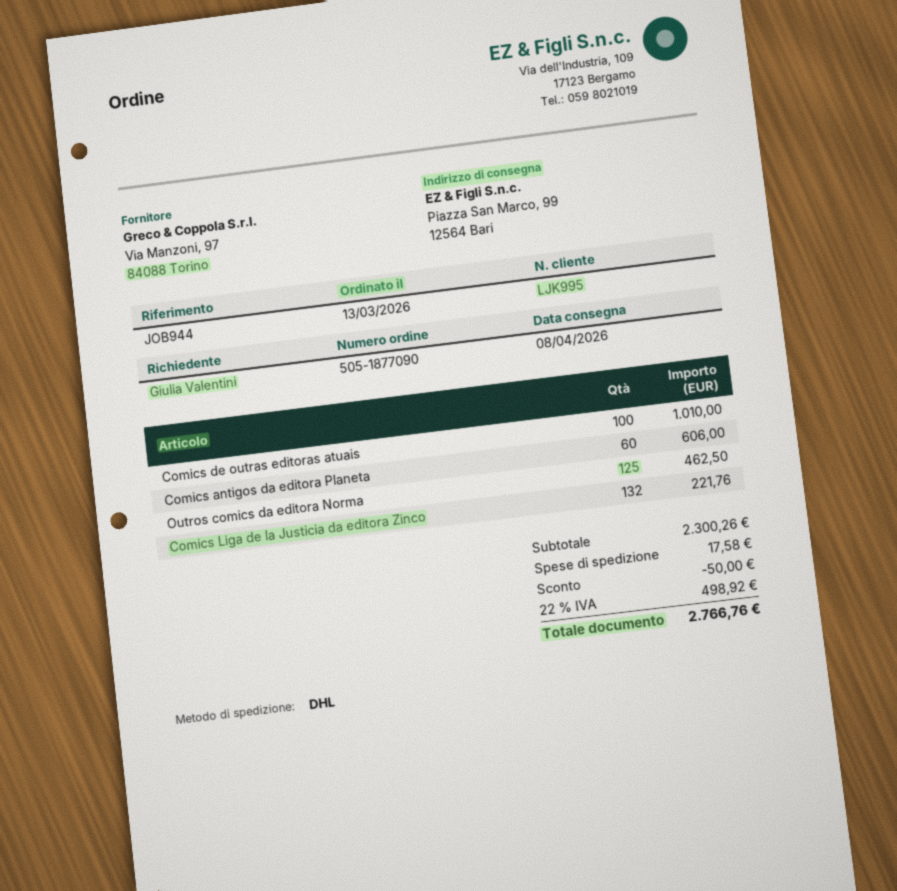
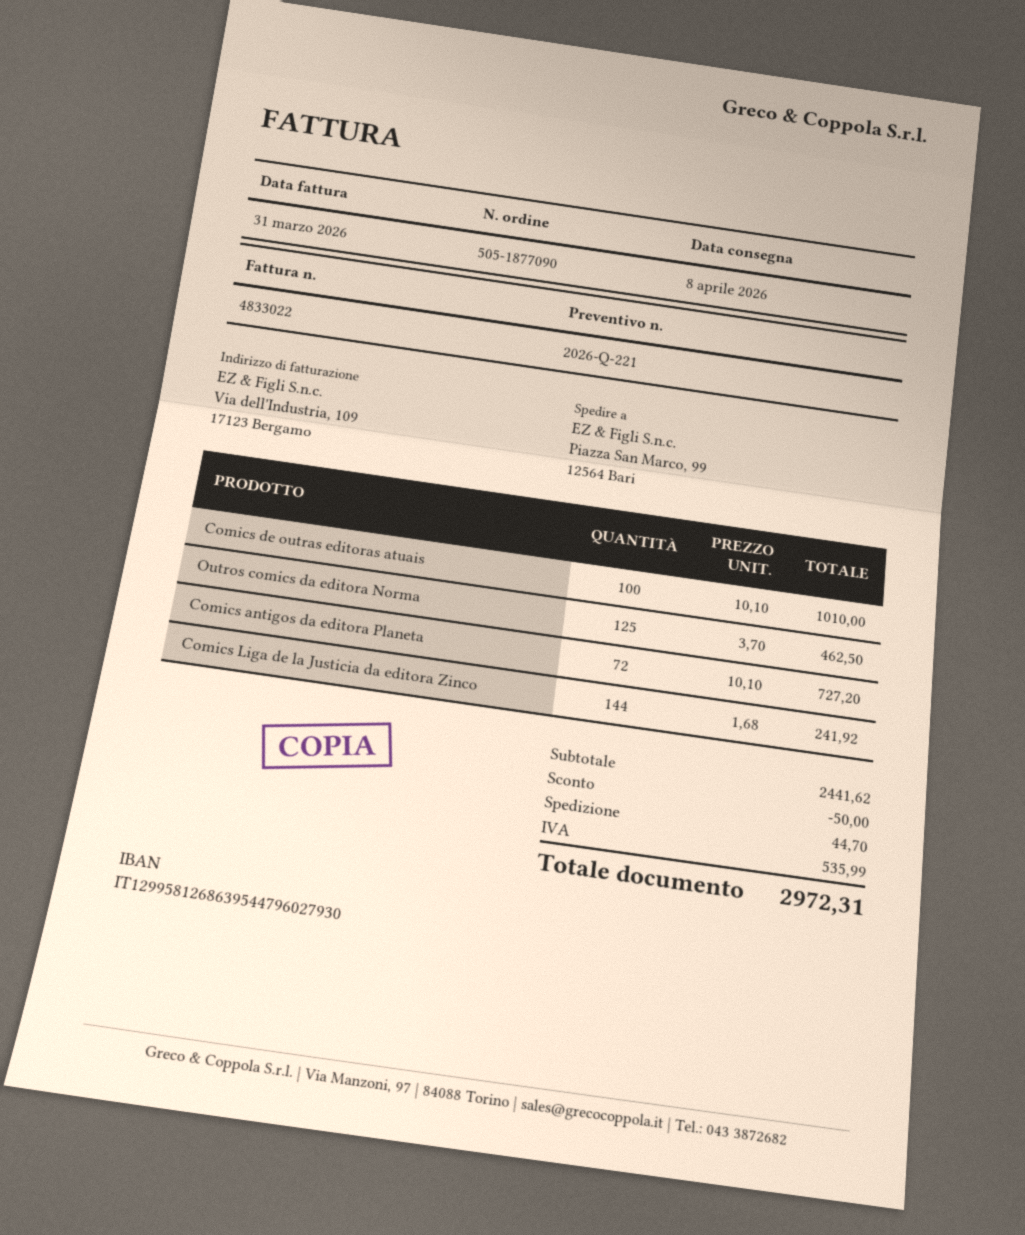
Comics antigos da editora Planeta: 60 for 606.00 -> 72 for 727.20
Comics Liga de la Justicia da editora Zinco: 132 for 221.76 -> 144 for 241.92
subtotal: 2300.26 -> 2441.62
shipping: 17.58 -> 44.70
tax: 498.92 -> 535.99
total: 2766.76 -> 2972.31

